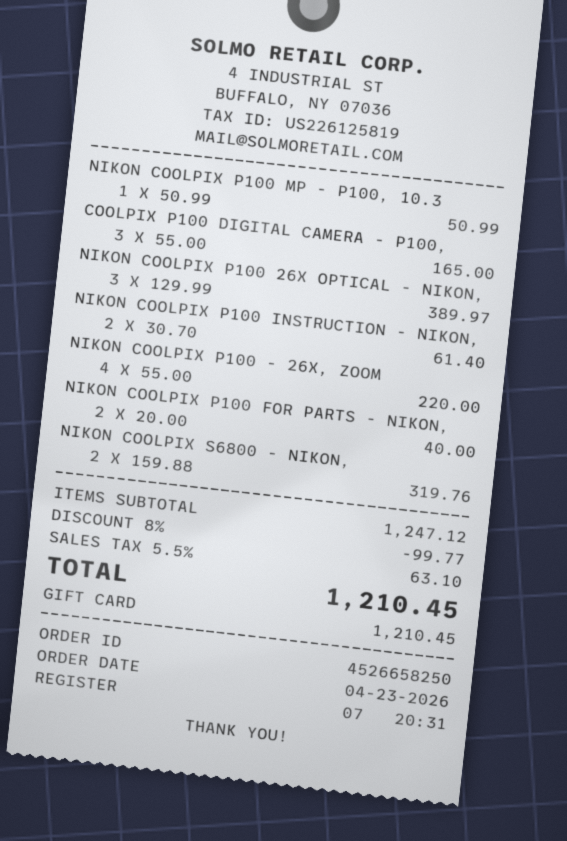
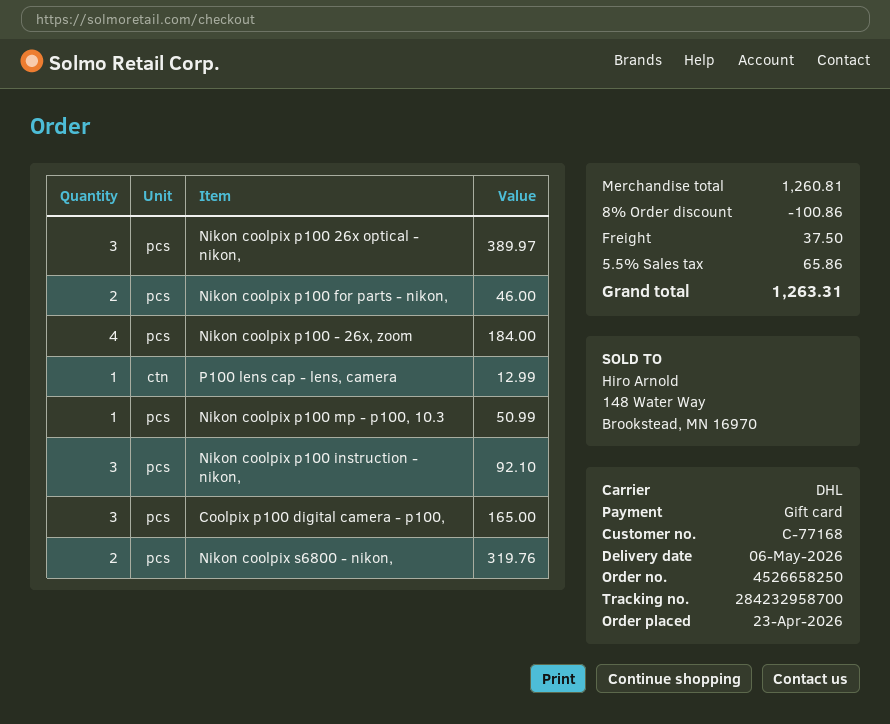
NIKON COOLPIX P100 INSTRUCTION - NIKON,: 2 for 61.40 -> 3 for 92.10
NIKON COOLPIX P100 - 26X, ZOOM: 4 for 220.00 -> 4 for 184.00
NIKON COOLPIX P100 FOR PARTS - NIKON,: 2 for 40.00 -> 2 for 46.00
P100 lens cap - lens, camera: none -> 1 for 12.99
subtotal: 1247.12 -> 1260.81
discount: 8% = 99.77 -> 8% = 100.86
shipping: none -> 37.50
tax: 5.5% = 63.10 -> 5.5% = 65.86
total: 1210.45 -> 1263.31

